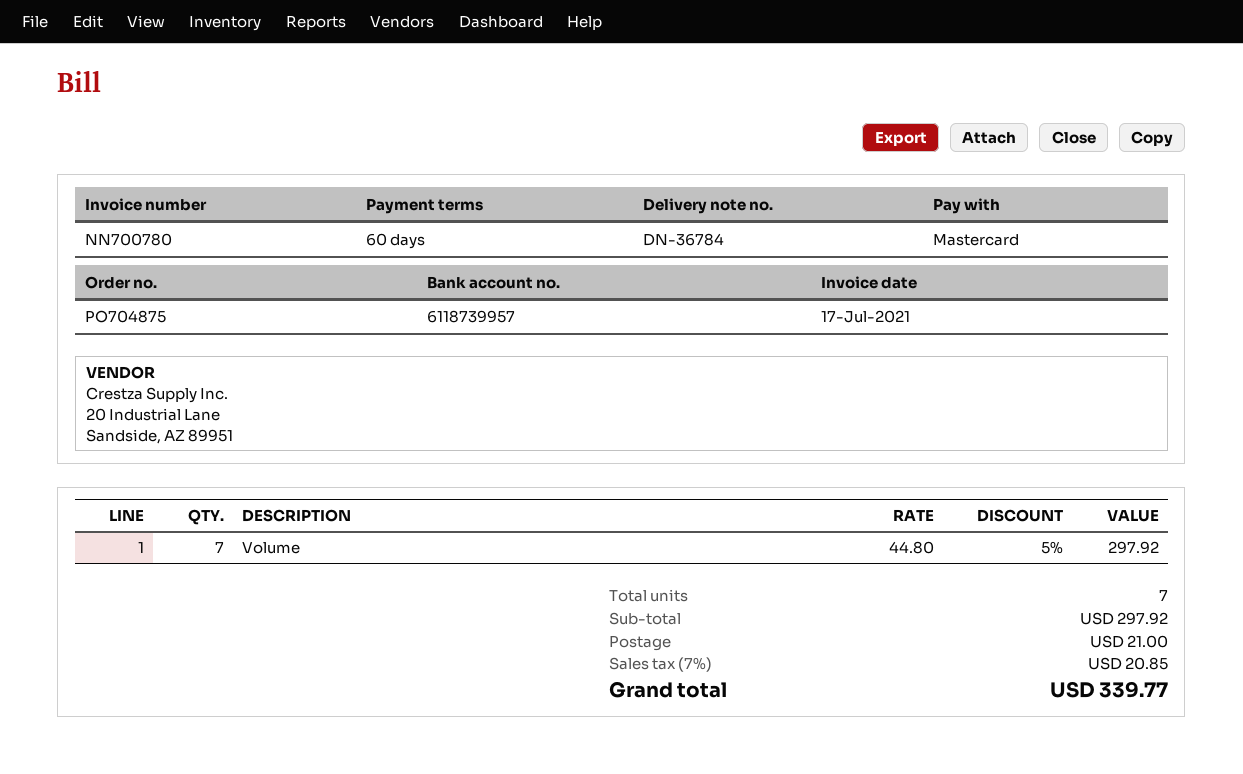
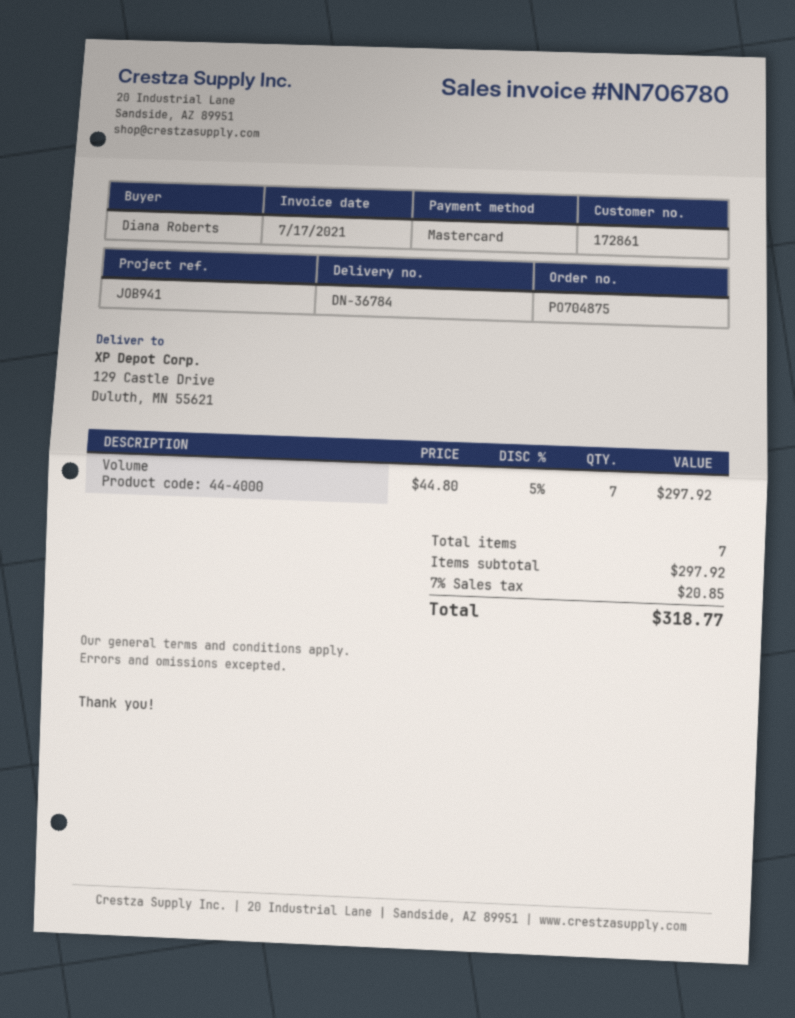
invoice number: NN700780 -> NN706780
shipping: 21.00 -> none
total: 339.77 -> 318.77

